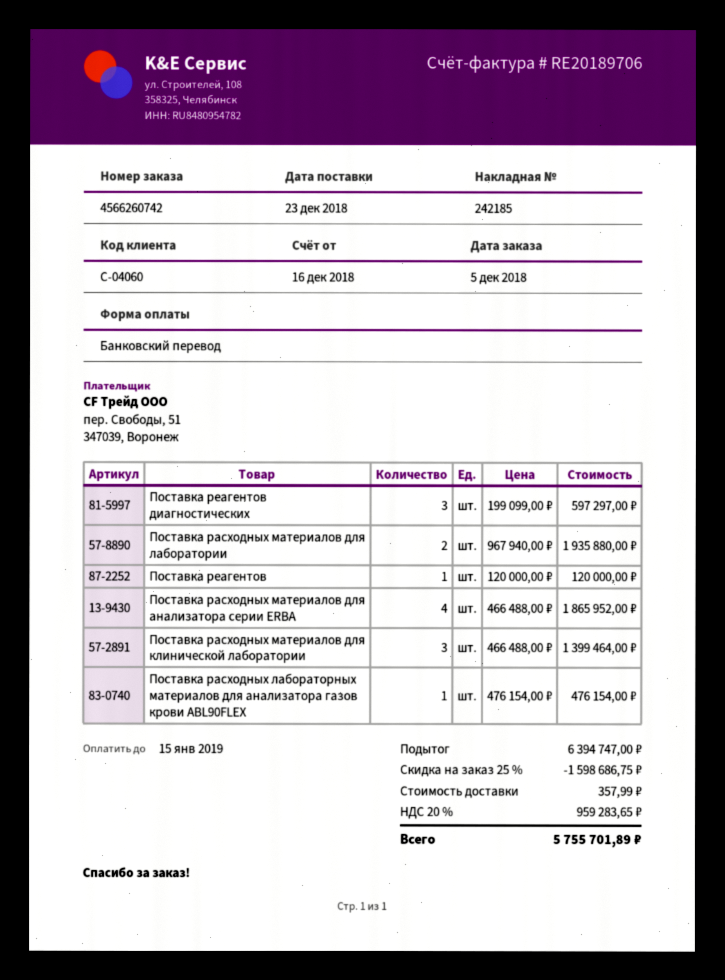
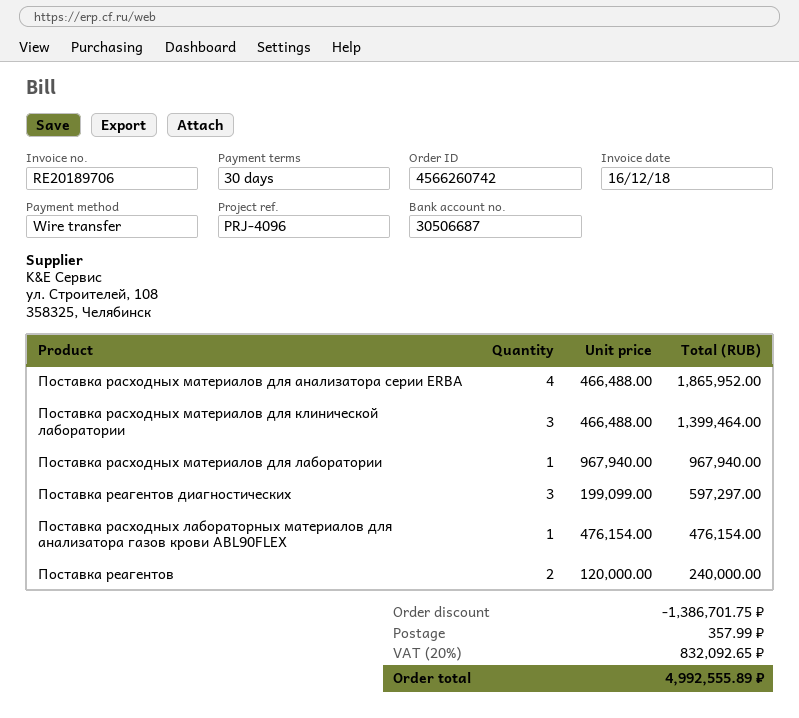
Поставка расходных материалов для лаборатории: 2 x 967940.00 = 1935880.00 -> 1 x 967940.00 = 967940.00
Поставка реагентов: 1 x 120000.00 = 120000.00 -> 2 x 120000.00 = 240000.00
discount: 1598686.75 -> 1386701.75
tax: 20% = 959283.65 -> 20% = 832092.65
total: 5755701.89 -> 4992555.89

